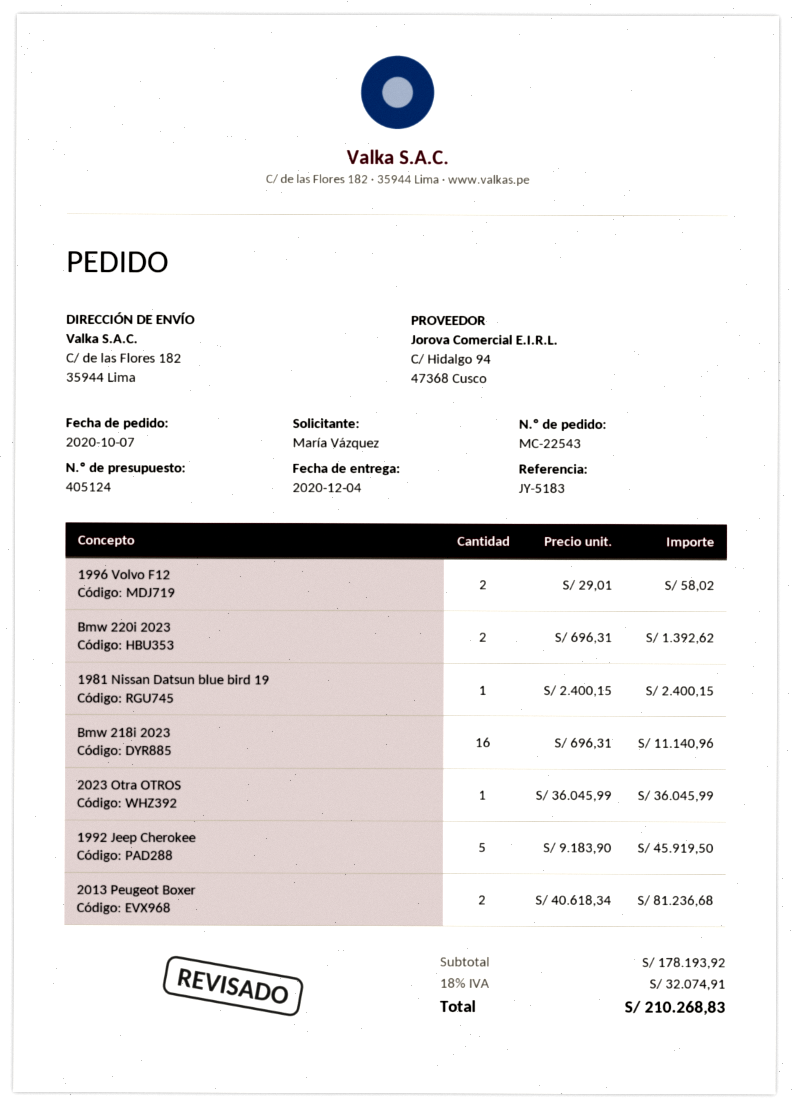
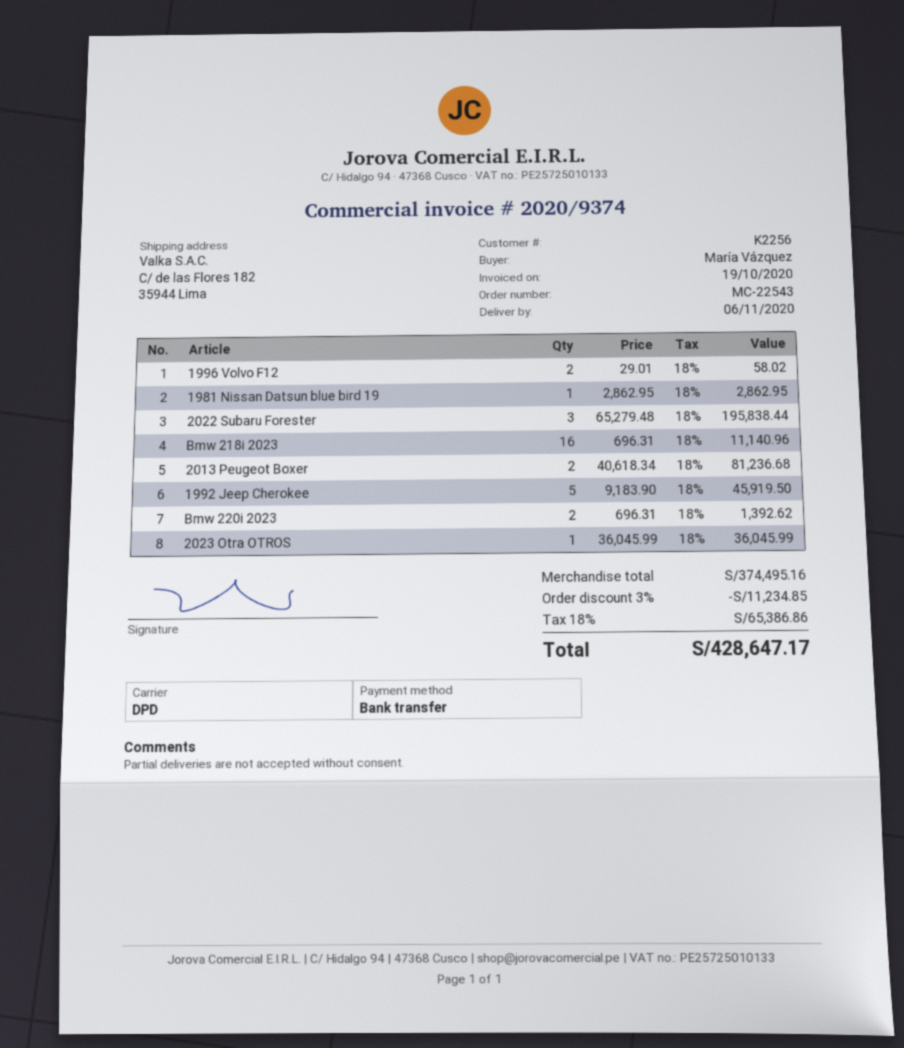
delivery date: 2020-12-04 -> 2020-11-06
1981 Nissan Datsun blue bird 19: 1 x 2400.15 = 2400.15 -> 1 x 2862.95 = 2862.95
2022 Subaru Forester: none -> 3 x 65279.48 = 195838.44
subtotal: 178193.92 -> 374495.16
discount: none -> 3% = 11234.85
tax: 18% = 32074.91 -> 18% = 65386.86
total: 210268.83 -> 428647.17

